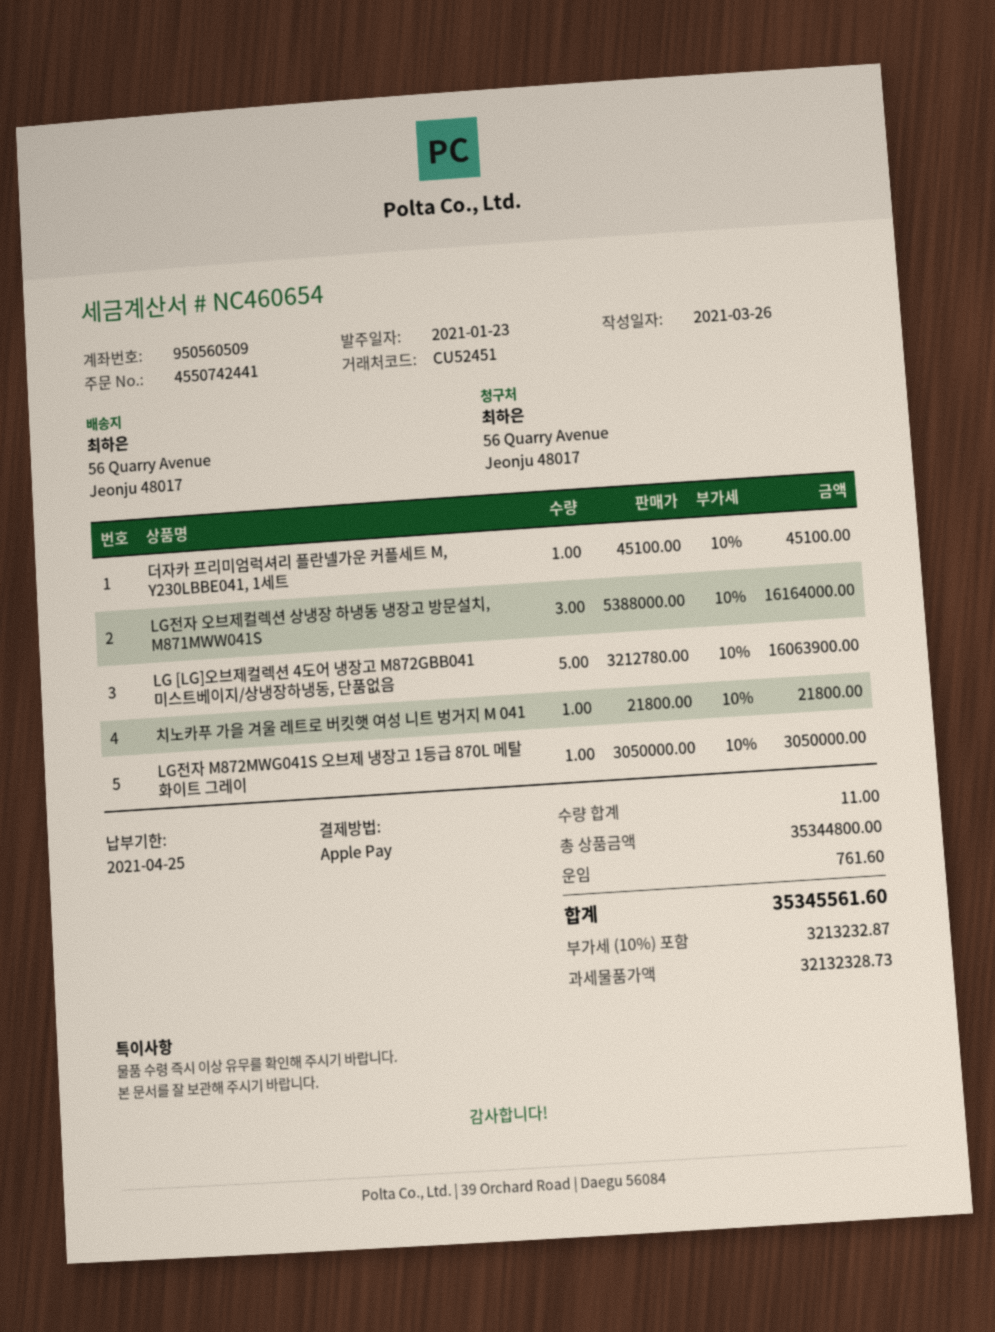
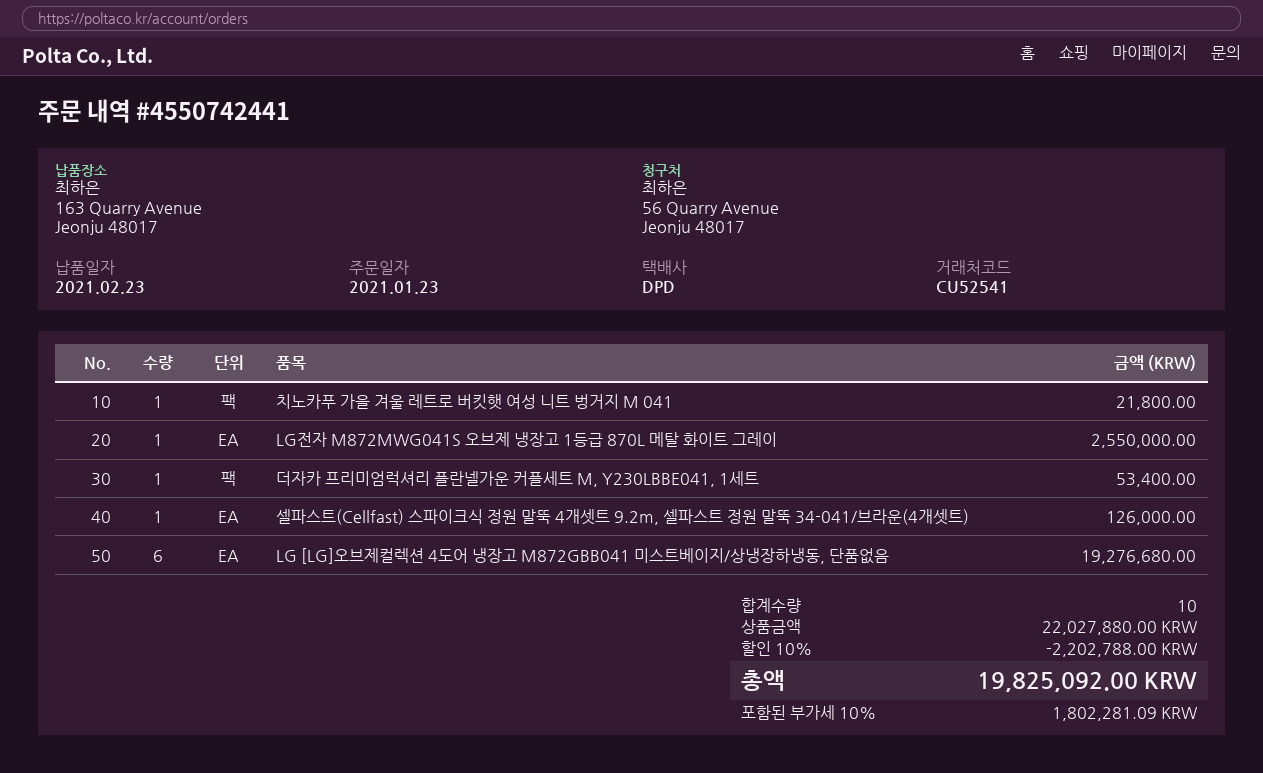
customer number: CU52451 -> CU52541
ship to: 56 Quarry Avenue, Jeonju 48017 -> 163 Quarry Avenue, Jeonju 48017
더자카 프리미엄럭셔리 플란넬가운 커플세트 M, Y230LBBE041, 1세트: 1 for 45100.00 -> 1 for 53400.00
LG전자 오브제컬렉션 상냉장 하냉동 냉장고 방문설치, M871MWW041S: 3 for 16164000.00 -> none
LG [LG]오브제컬렉션 4도어 냉장고 M872GBB041 미스트베이지/상냉장하냉동, 단품없음: 5 for 16063900.00 -> 6 for 19276680.00
LG전자 M872MWG041S 오브제 냉장고 1등급 870L 메탈 화이트 그레이: 1 for 3050000.00 -> 1 for 2550000.00
셀파스트(Cellfast) 스파이크식 정원 말뚝 4개셋트 9.2m, 셀파스트 정원 말뚝 34-041/브라운(4개셋트): none -> 1 for 126000.00
total quantity: 11 -> 10
subtotal: 35344800.00 -> 22027880.00
discount: none -> 10% = 2202788.00
shipping: 761.60 -> none
tax: 10% = 3213232.87 -> 10% = 1802281.09
total: 35345561.60 -> 19825092.00

